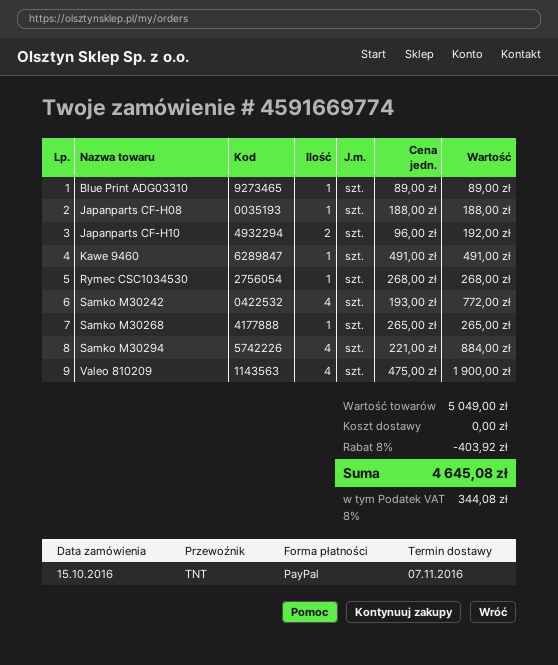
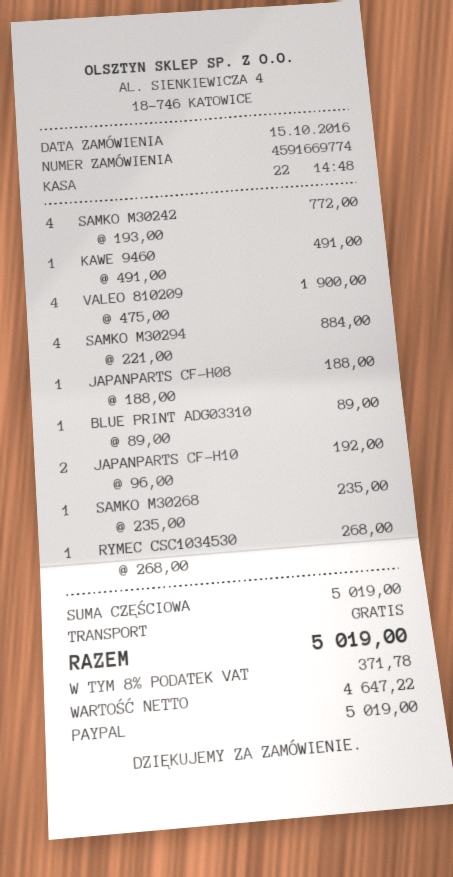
Samko M30268: 1 x 265.00 = 265.00 -> 1 x 235.00 = 235.00
subtotal: 5049.00 -> 5019.00
discount: 8% = 403.92 -> none
tax: 8% = 344.08 -> 8% = 371.78
total: 4645.08 -> 5019.00

